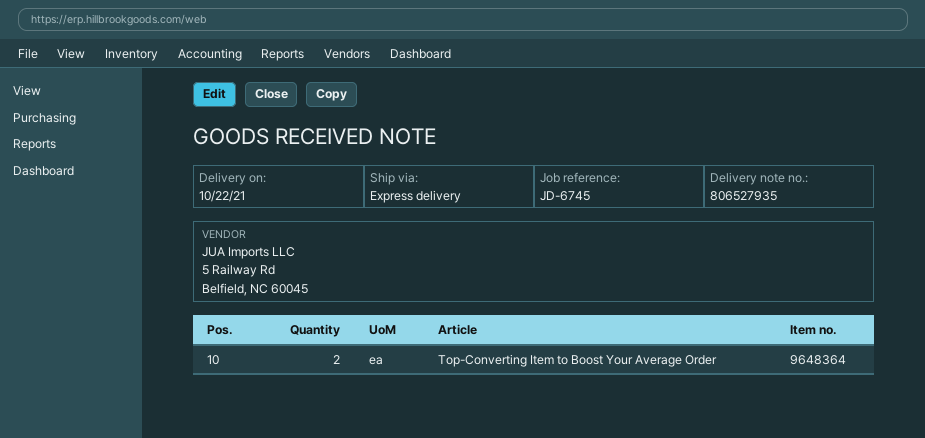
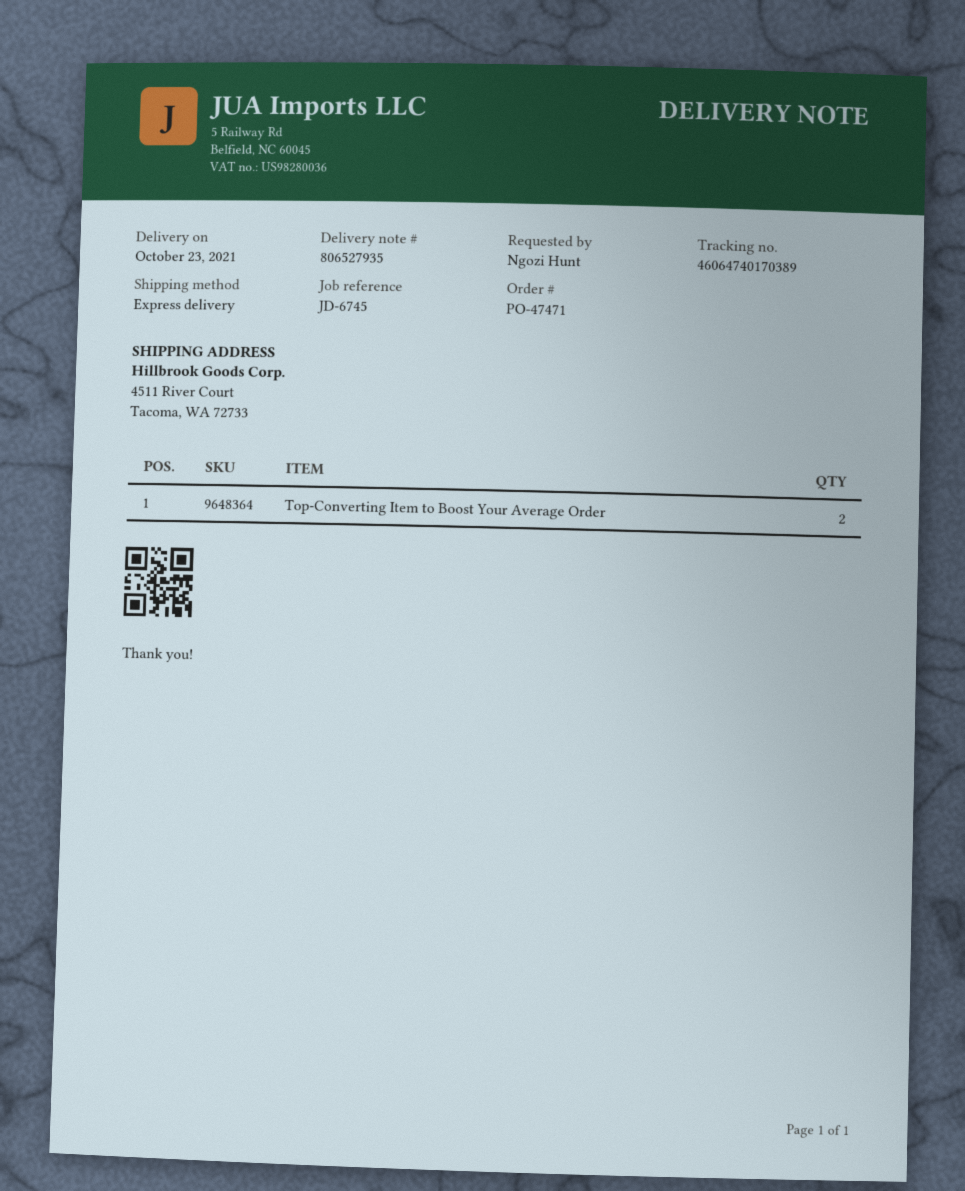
delivery date: 2021-10-22 -> 2021-10-23

